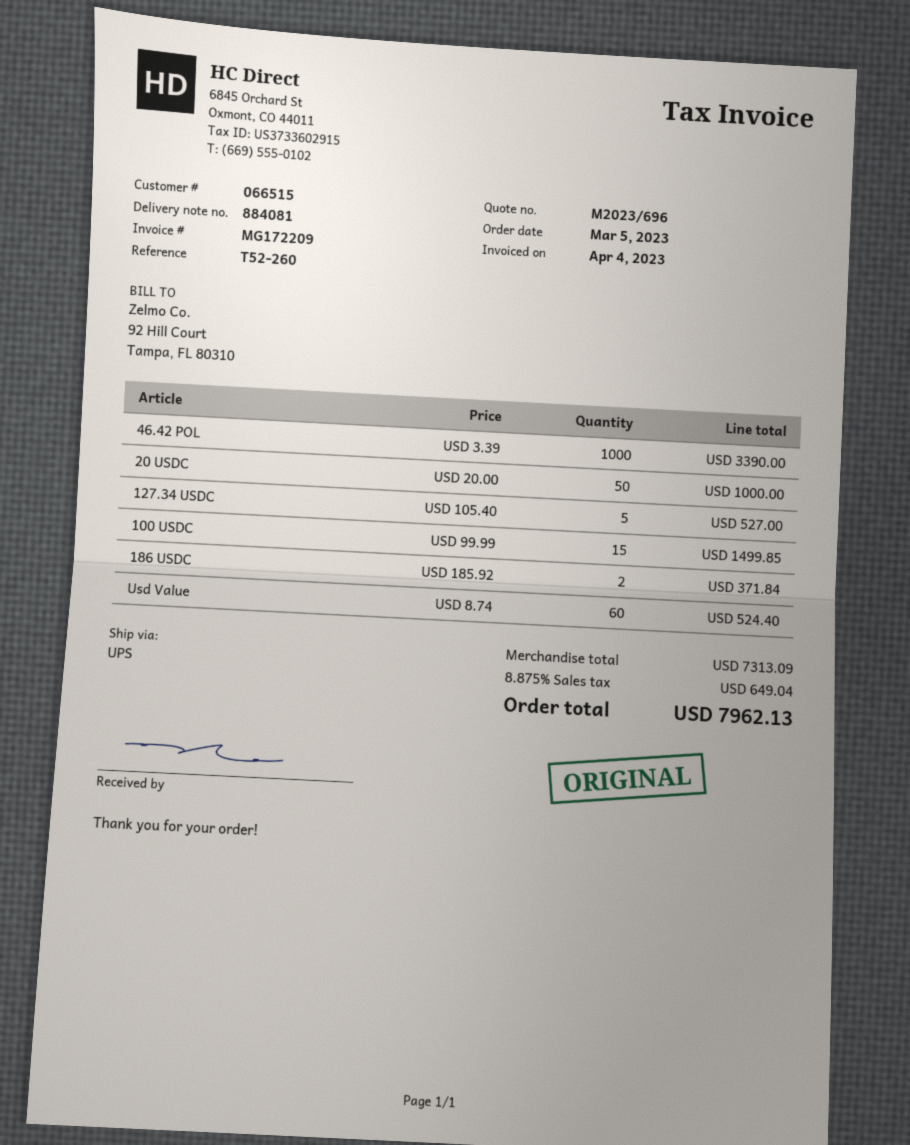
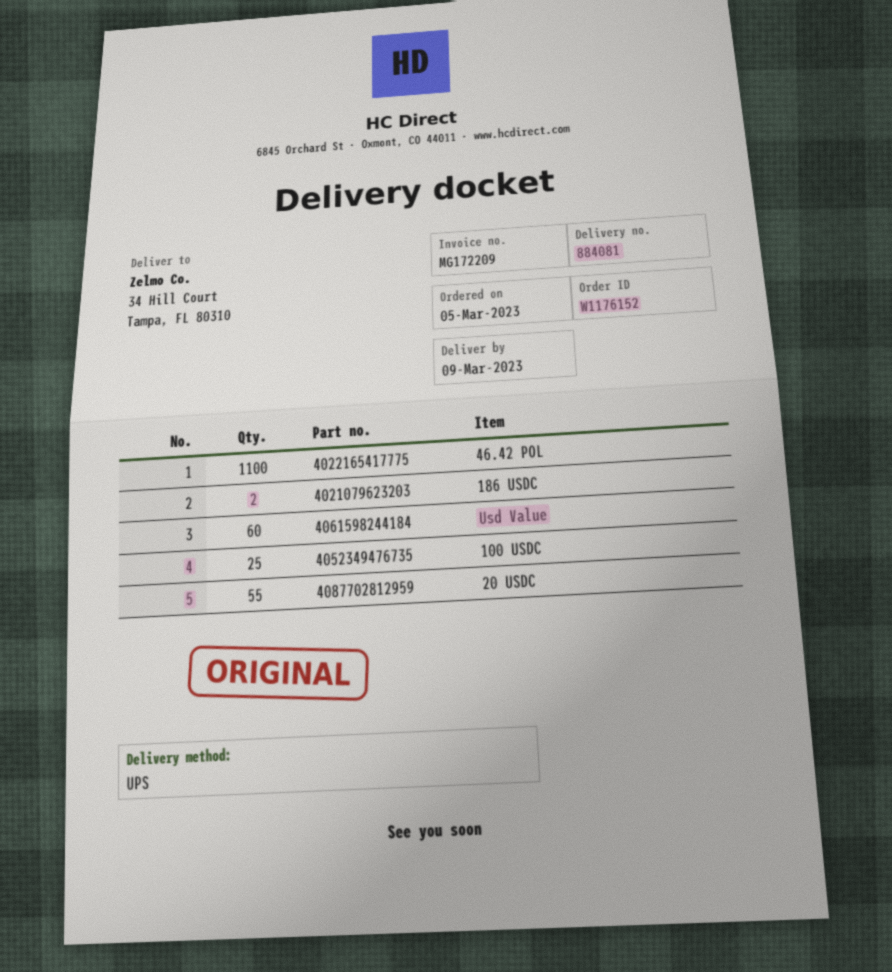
46.42 POL: 1000 -> 1100
20 USDC: 50 -> 55
127.34 USDC: 5 -> none
100 USDC: 15 -> 25

